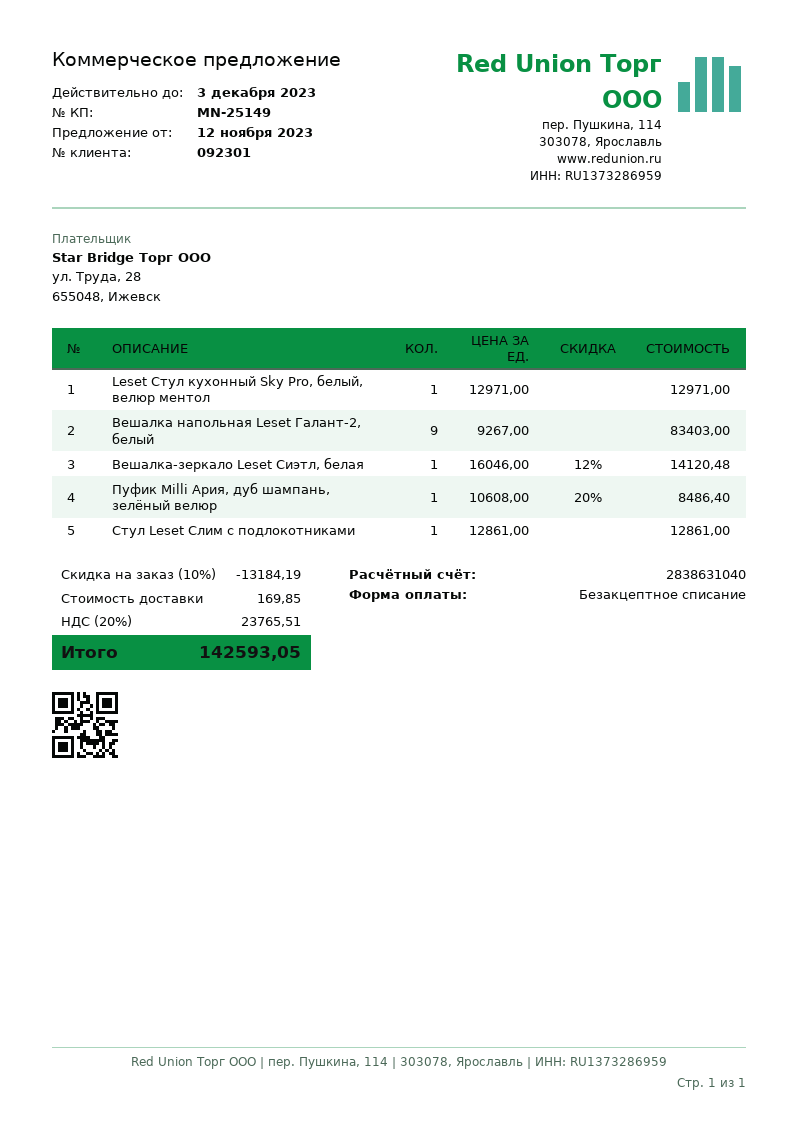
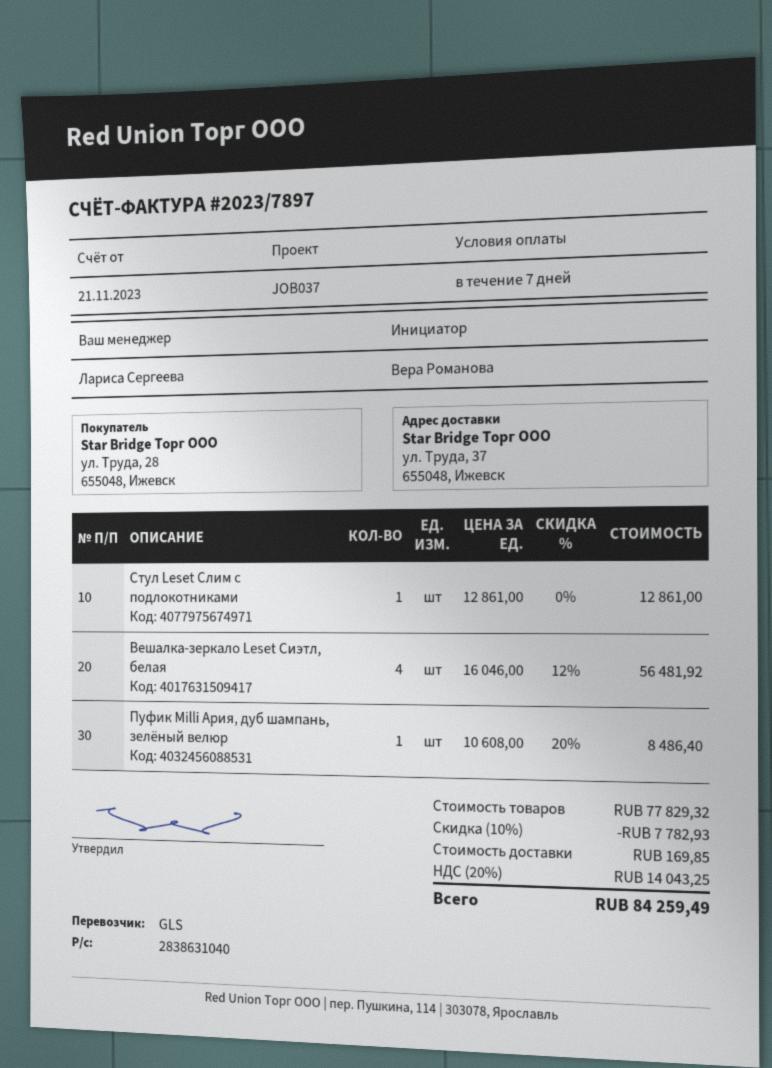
Leset Стул кухонный Sky Pro, белый, велюр ментол: 1 x 12971.00 = 12971.00 -> none
Вешалка напольная Leset Галант-2, белый: 9 x 9267.00 = 83403.00 -> none
Вешалка-зеркало Leset Сиэтл, белая: 1 x 16046.00 - 12% = 14120.48 -> 4 x 16046.00 - 12% = 56481.92
discount: 10% = 13184.19 -> 10% = 7782.93
tax: 20% = 23765.51 -> 20% = 14043.25
total: 142593.05 -> 84259.49

